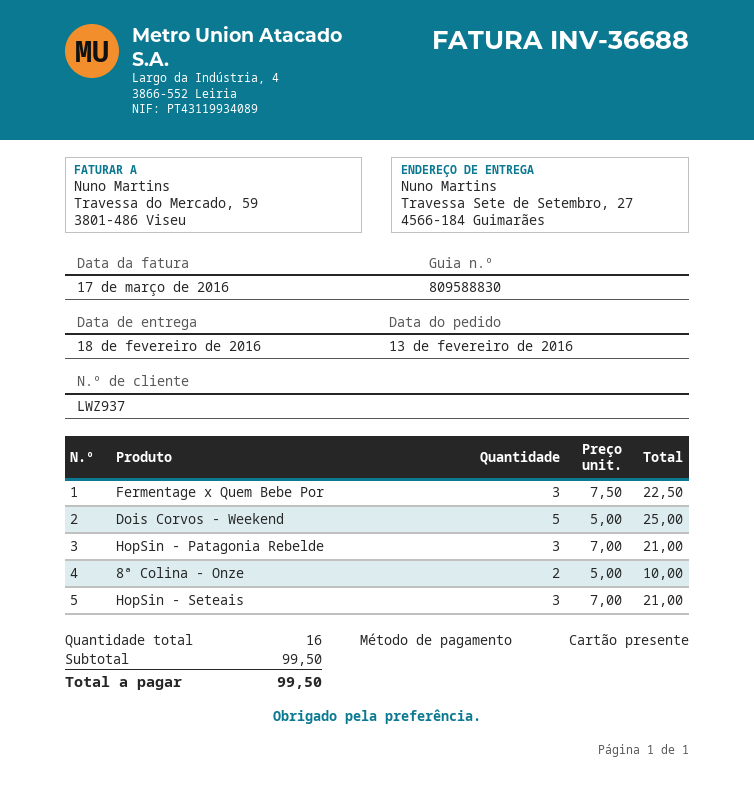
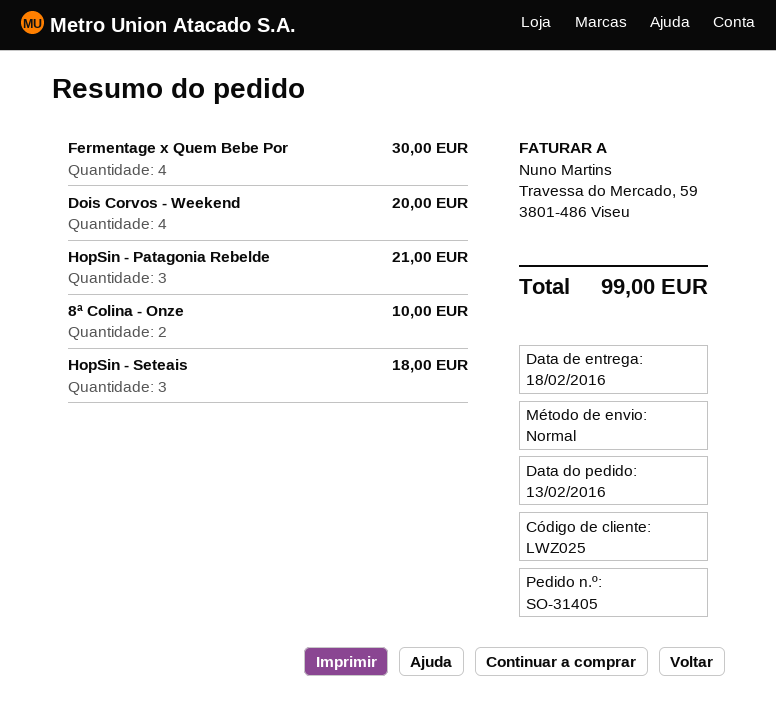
customer number: LWZ937 -> LWZ025
Fermentage x Quem Bebe Por: 3 for 22.50 -> 4 for 30.00
Dois Corvos - Weekend: 5 for 25.00 -> 4 for 20.00
HopSin - Seteais: 3 for 21.00 -> 3 for 18.00
total: 99.50 -> 99.00

